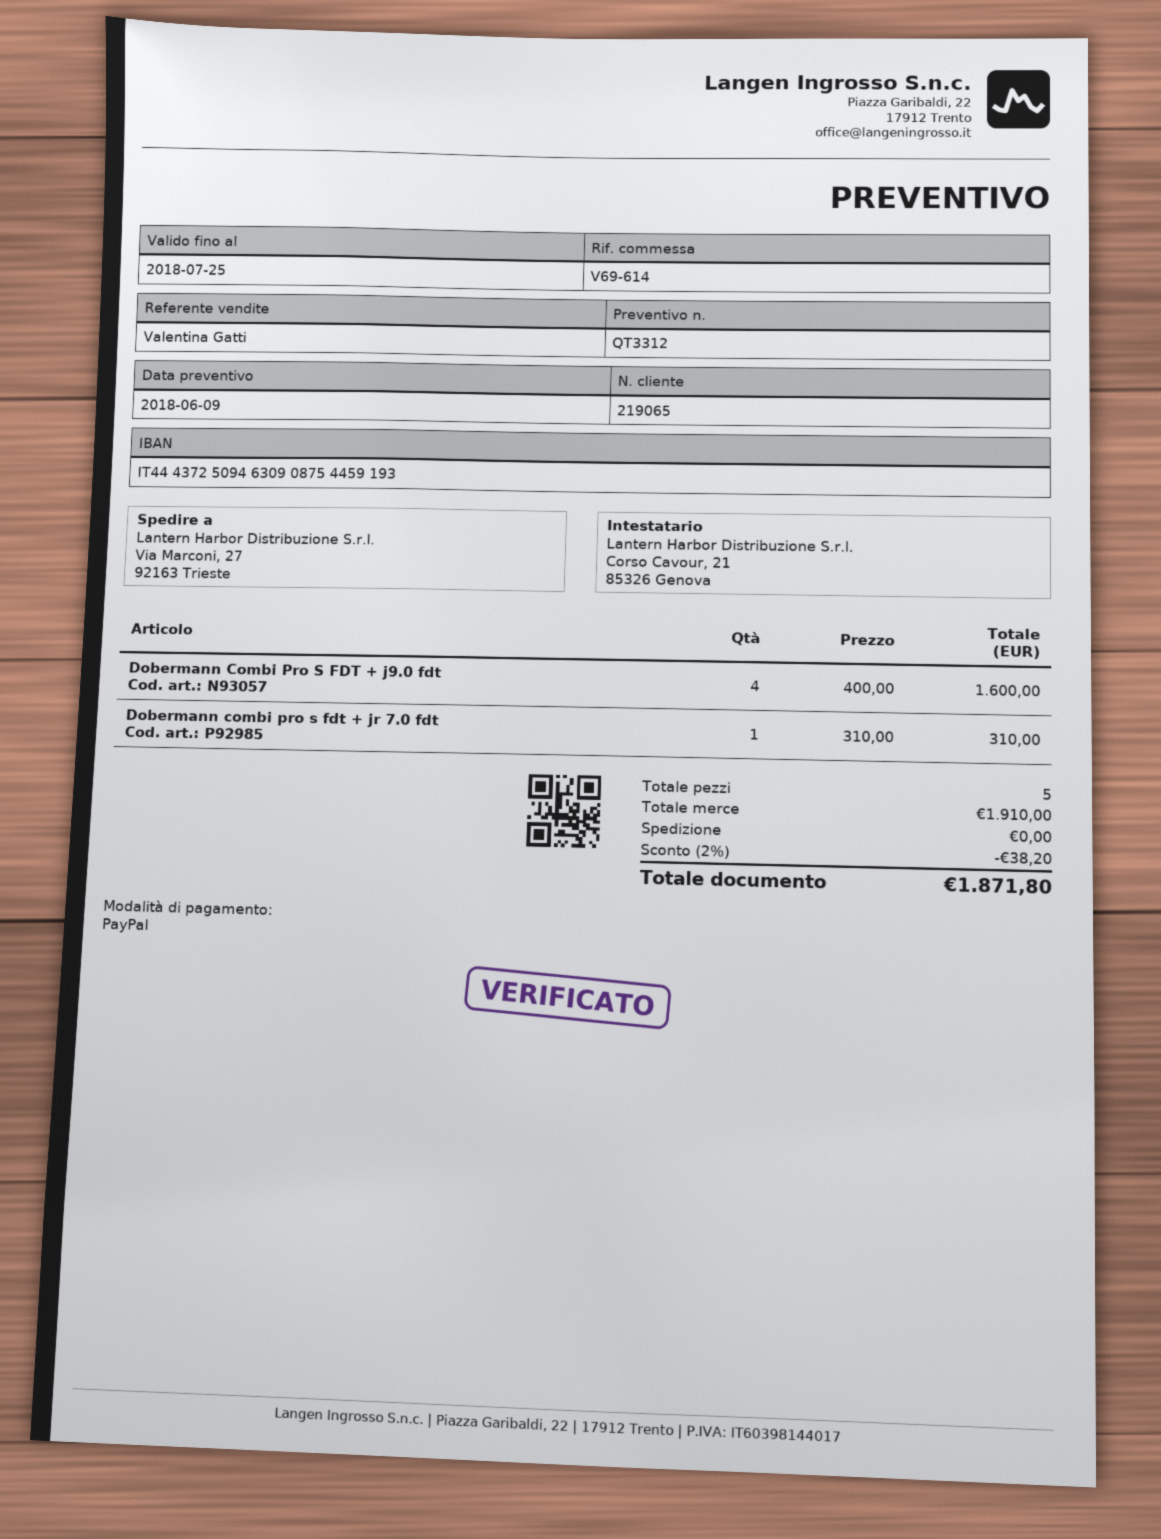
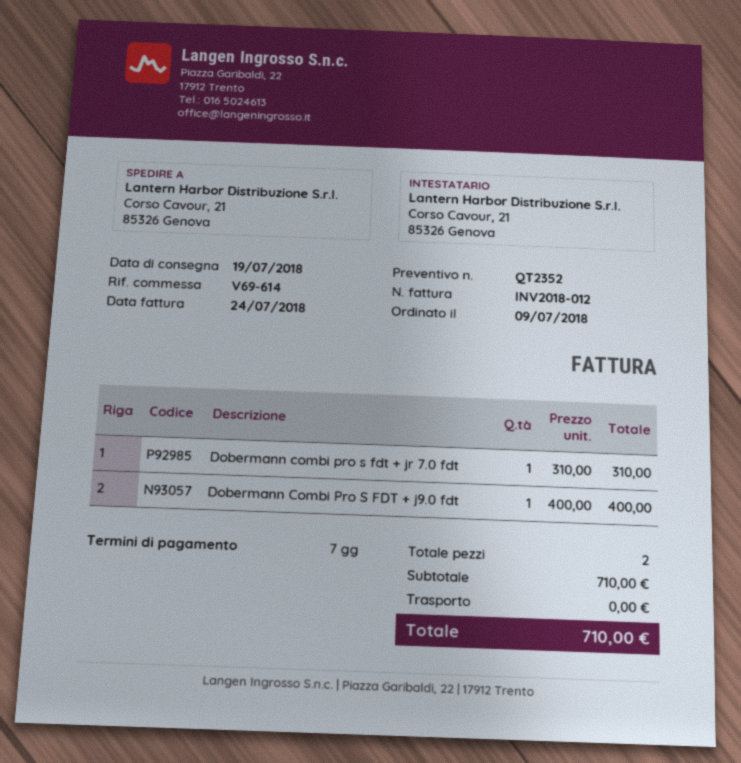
quote number: QT3312 -> QT2352
ship to: Via Marconi, 27, 92163 Trieste -> Corso Cavour, 21, 85326 Genova
Dobermann Combi Pro S FDT + j9.0 fdt: 4 x 400.00 = 1600.00 -> 1 x 400.00 = 400.00
total quantity: 5 -> 2
subtotal: 1910.00 -> 710.00
discount: 2% = 38.20 -> none
total: 1871.80 -> 710.00

